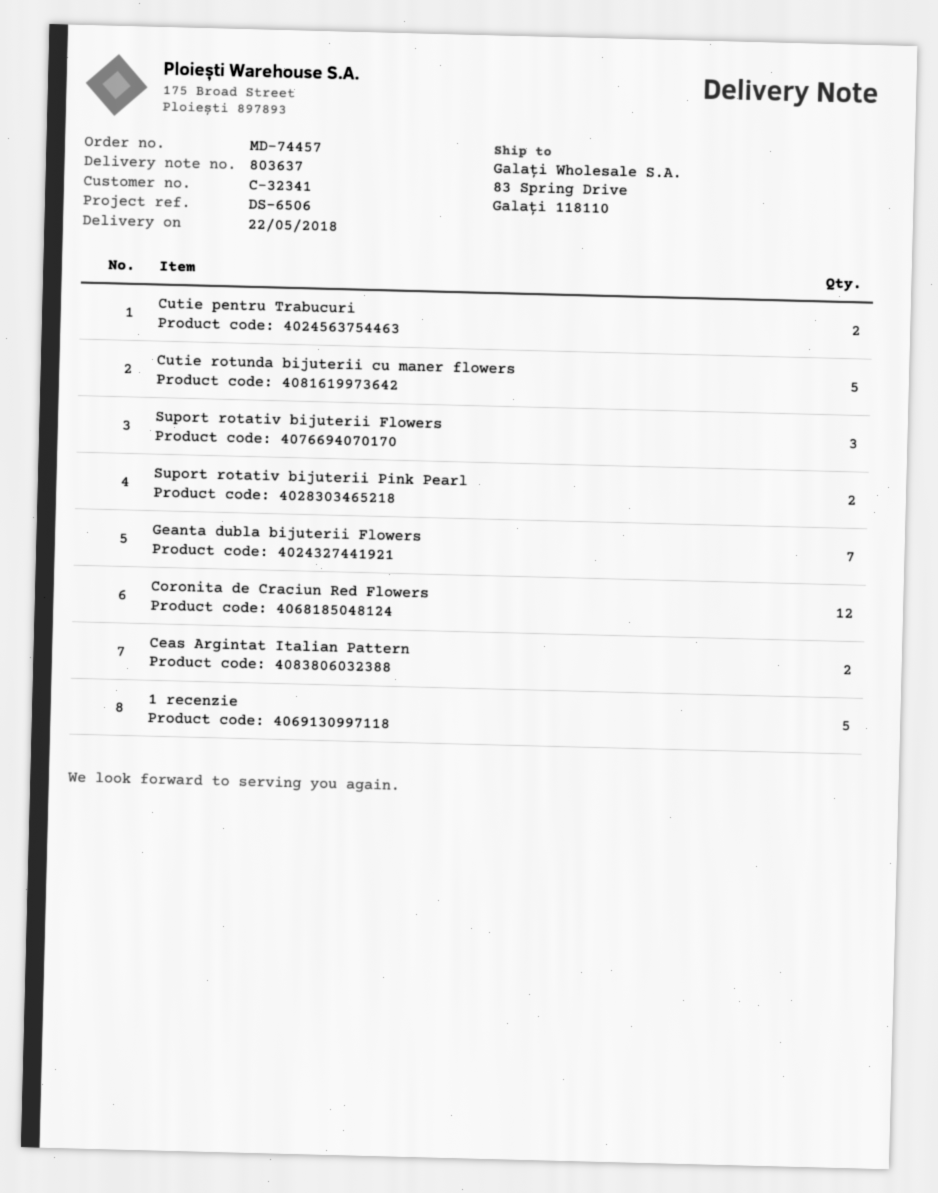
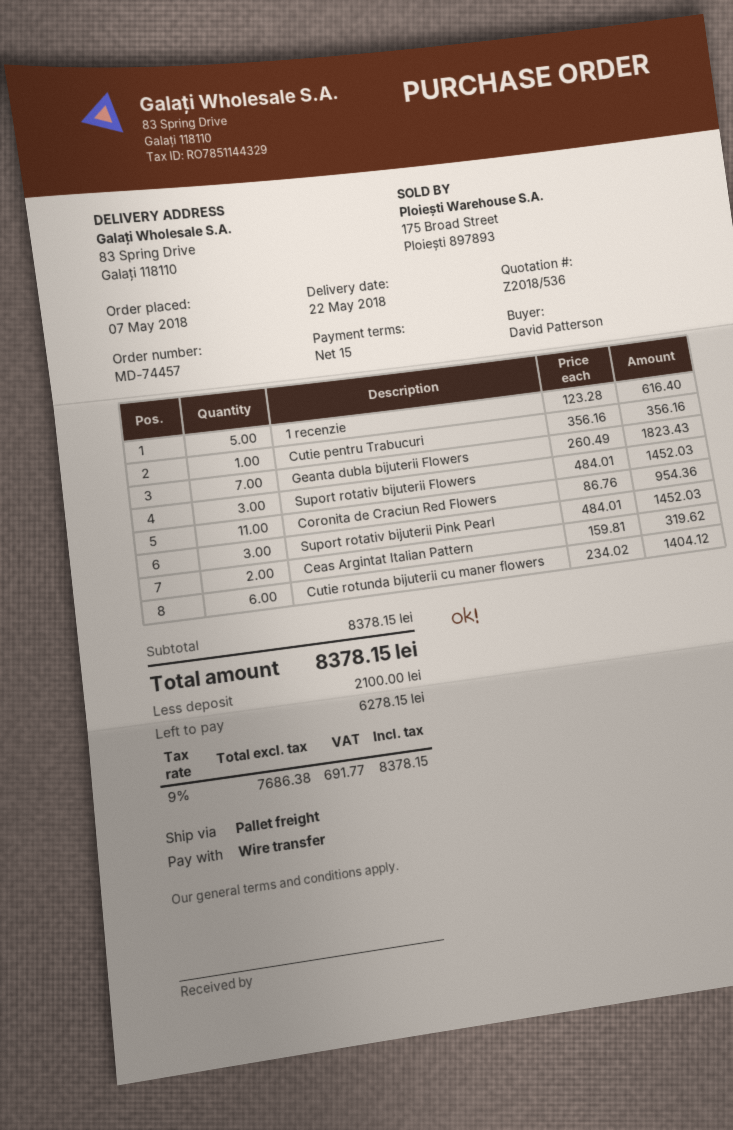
Cutie pentru Trabucuri: 2 -> 1
Cutie rotunda bijuterii cu maner flowers: 5 -> 6
Suport rotativ bijuterii Pink Pearl: 2 -> 3
Coronita de Craciun Red Flowers: 12 -> 11

